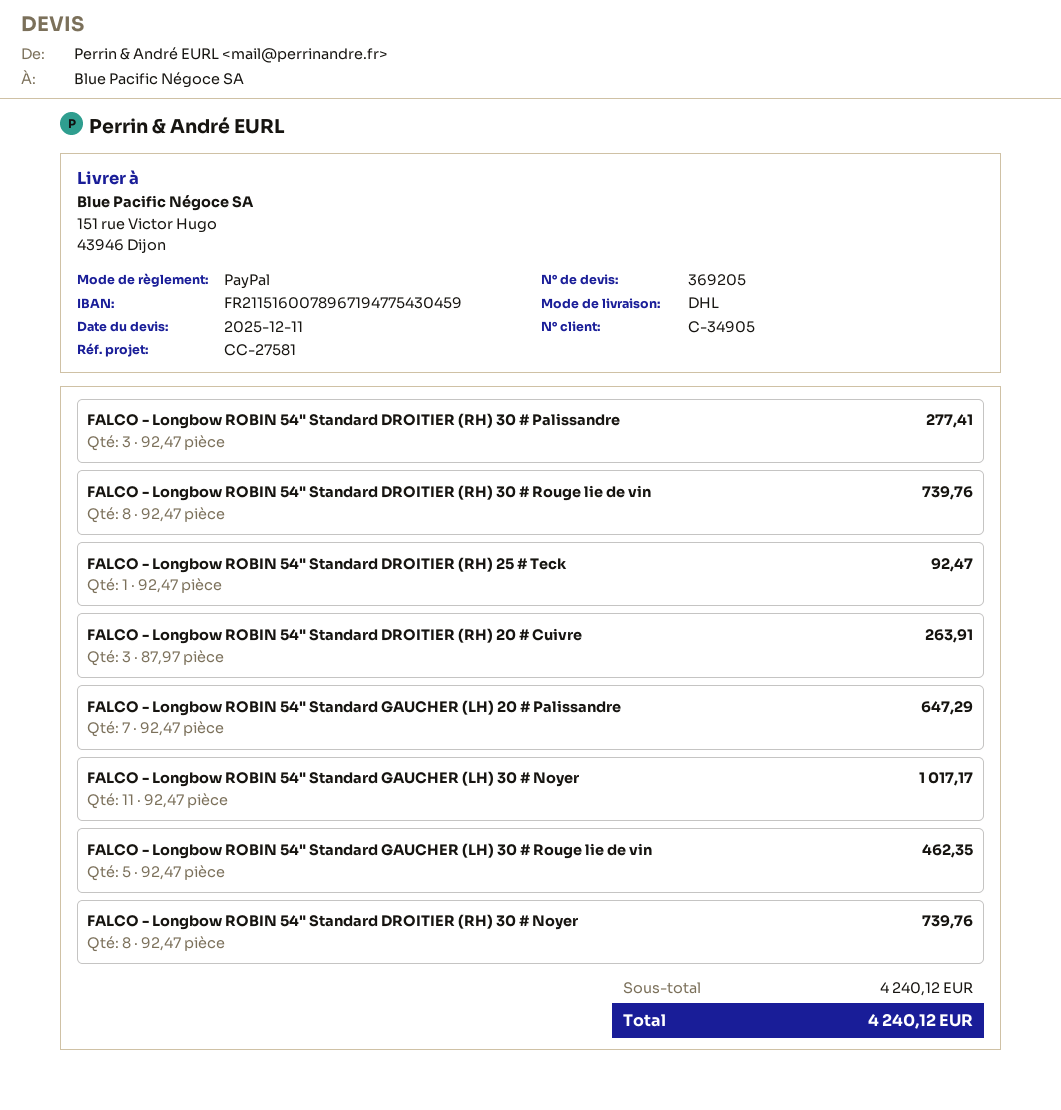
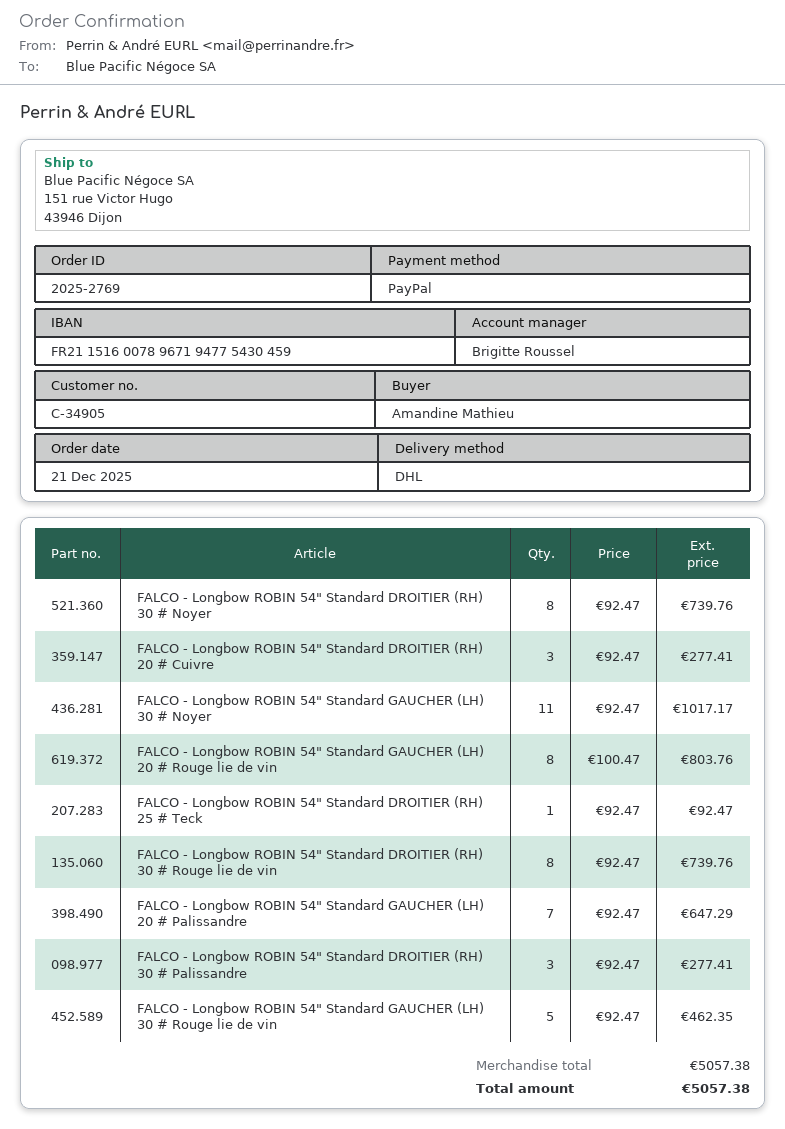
FALCO - Longbow ROBIN 54" Standard DROITIER (RH) 20 # Cuivre: 3 x 87.97 = 263.91 -> 3 x 92.47 = 277.41
FALCO - Longbow ROBIN 54" Standard GAUCHER (LH) 20 # Rouge lie de vin: none -> 8 x 100.47 = 803.76
subtotal: 4240.12 -> 5057.38
total: 4240.12 -> 5057.38

